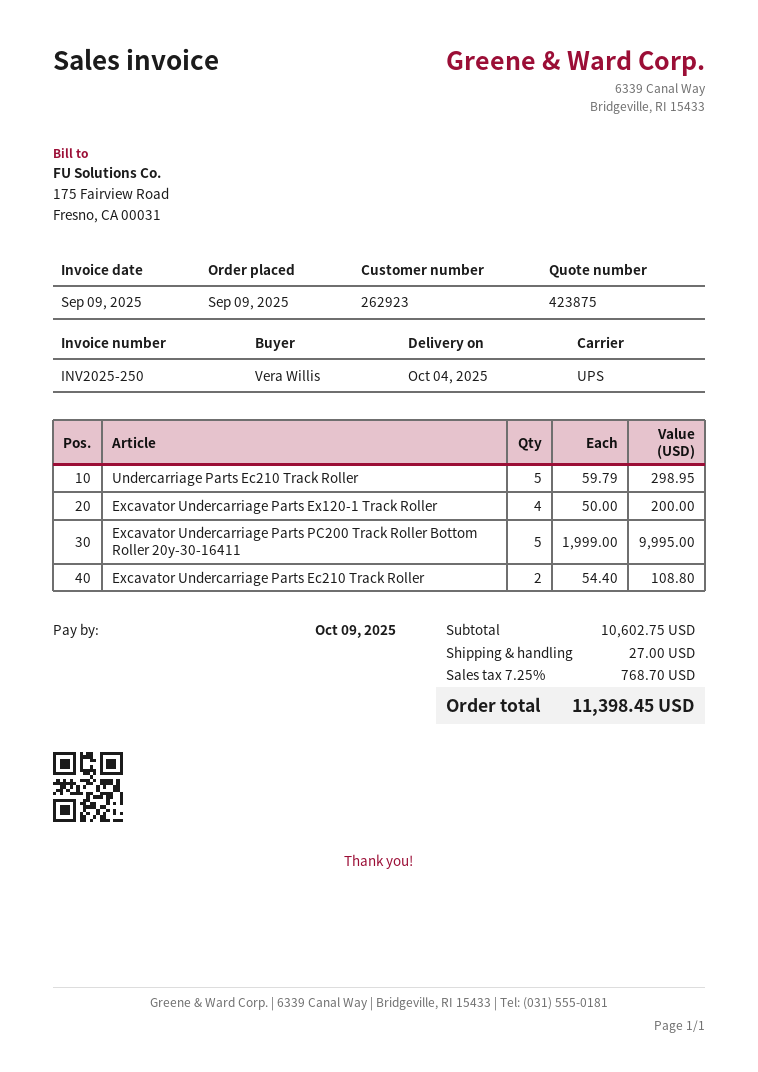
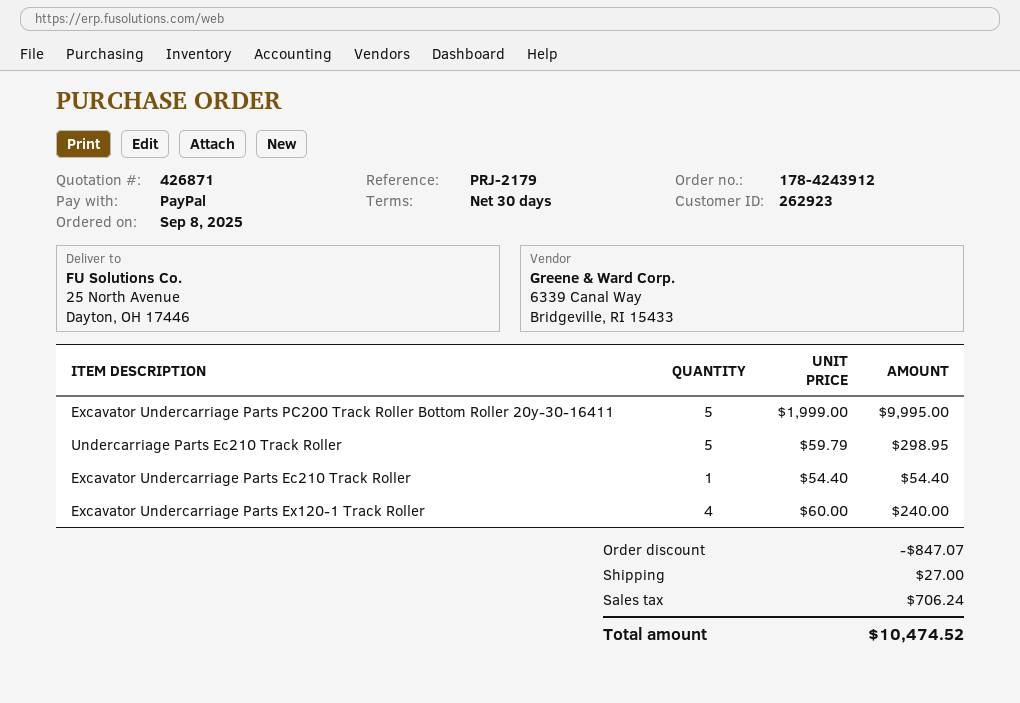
quote number: 423875 -> 426871
order date: 2025-09-09 -> 2025-09-08
Excavator Undercarriage Parts Ex120-1 Track Roller: 4 x 50.00 = 200.00 -> 4 x 60.00 = 240.00
Excavator Undercarriage Parts Ec210 Track Roller: 2 x 54.40 = 108.80 -> 1 x 54.40 = 54.40
discount: none -> 847.07
tax: 768.70 -> 706.24
total: 11398.45 -> 10474.52

